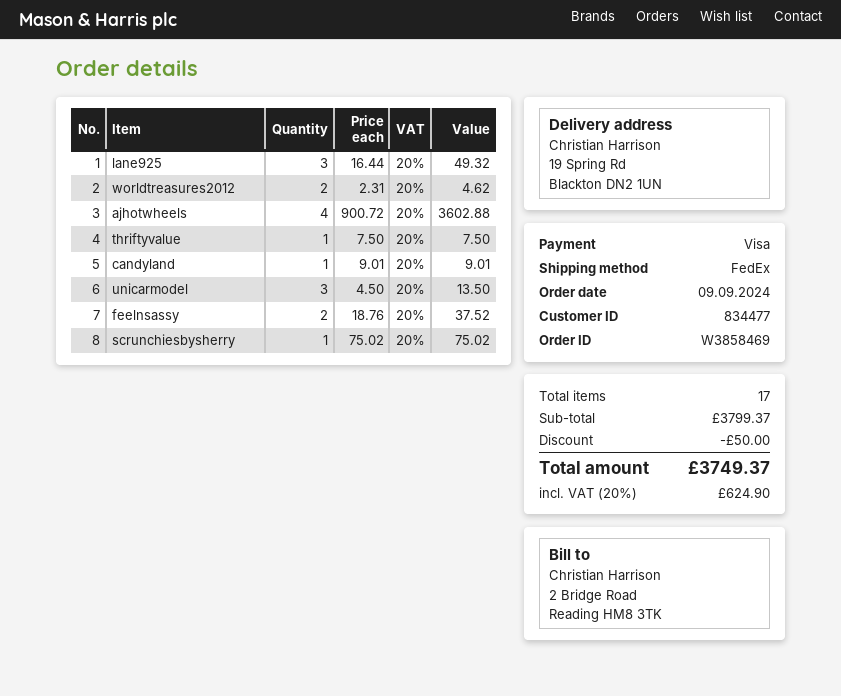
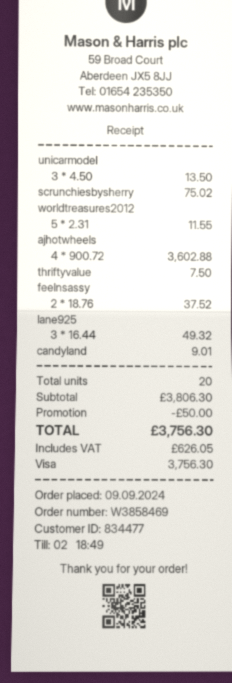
worldtreasures2012: 2 x 2.31 = 4.62 -> 5 x 2.31 = 11.55
total quantity: 17 -> 20
subtotal: 3799.37 -> 3806.30
tax: 624.90 -> 626.05
total: 3749.37 -> 3756.30

